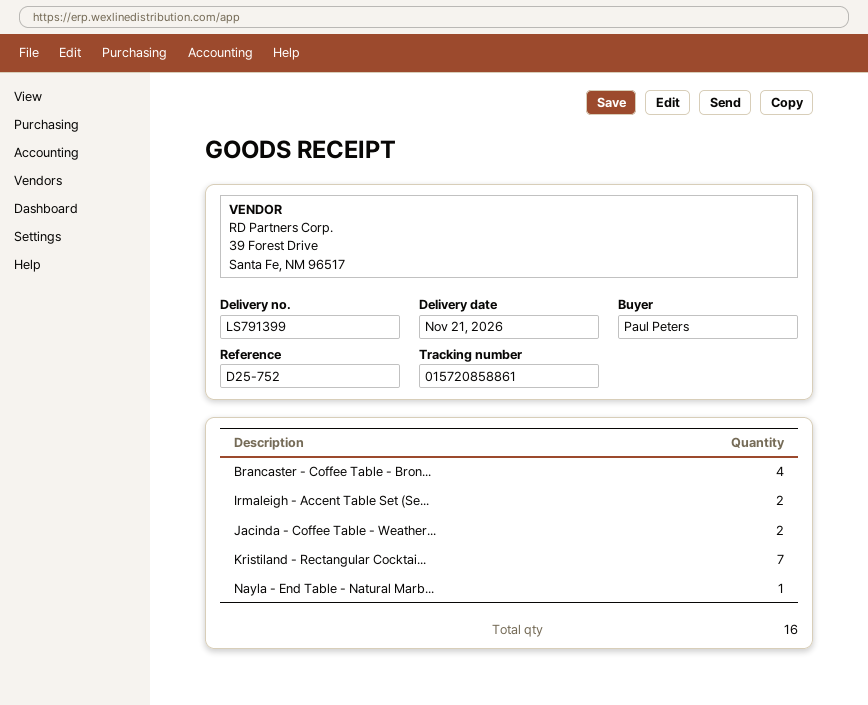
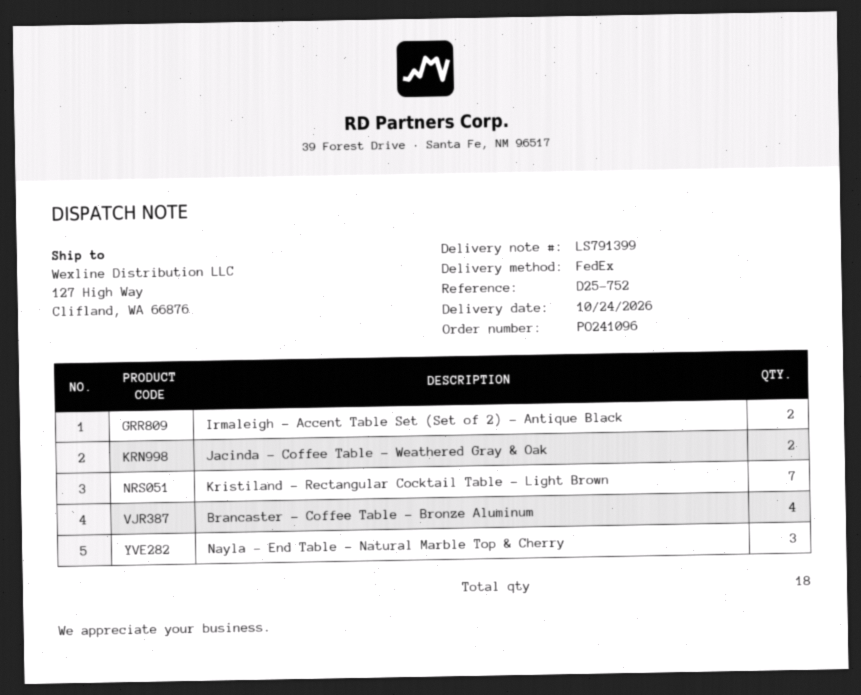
delivery date: 2026-11-21 -> 2026-10-24
Nayla - End Table - Natural Marb...: 1 -> 3
total quantity: 16 -> 18

